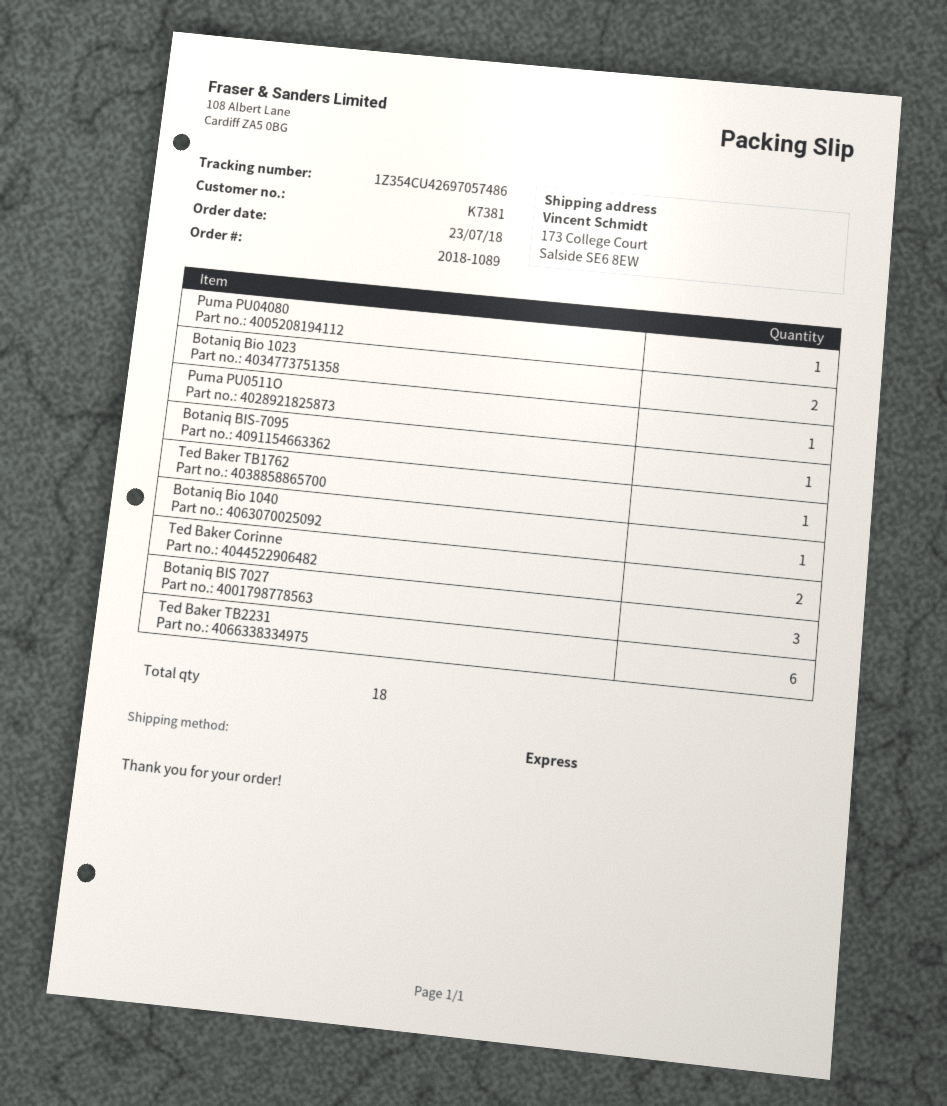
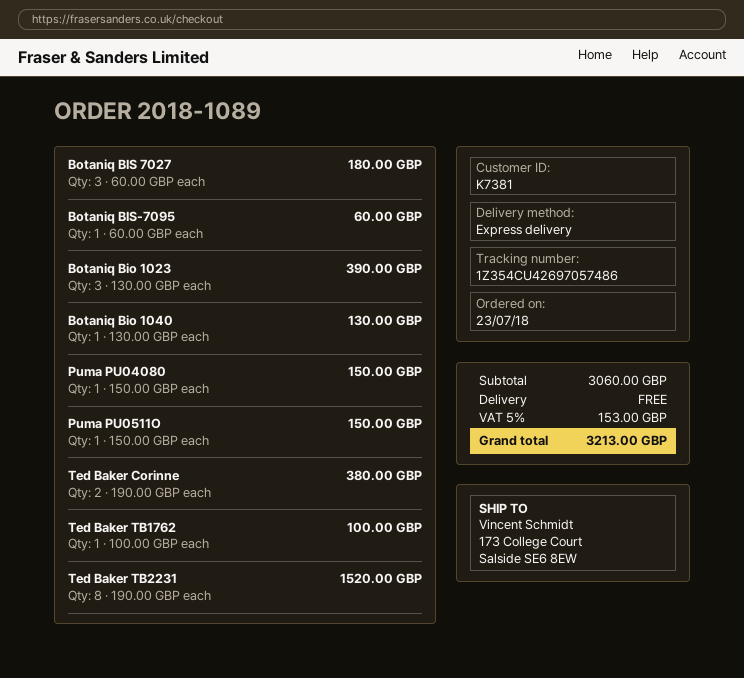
Botaniq Bio 1023: 2 -> 3
Ted Baker TB2231: 6 -> 8

